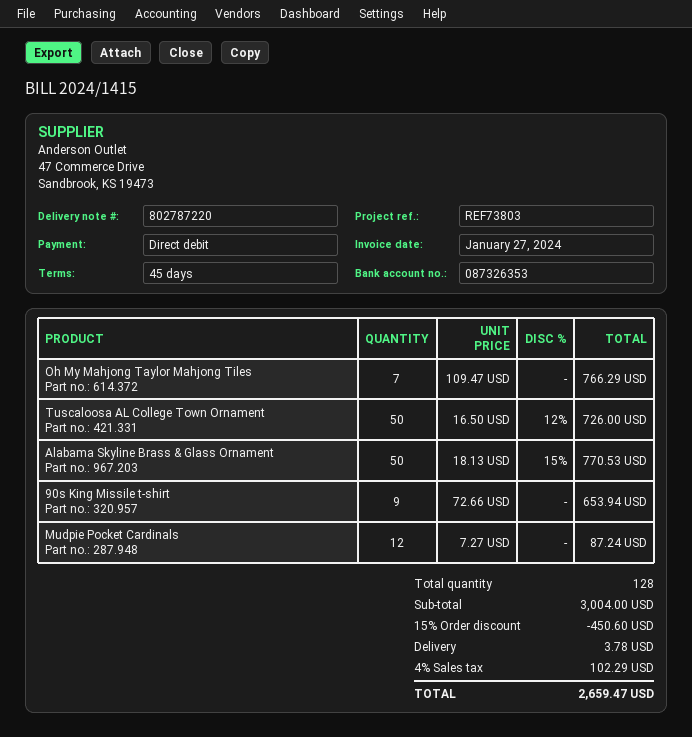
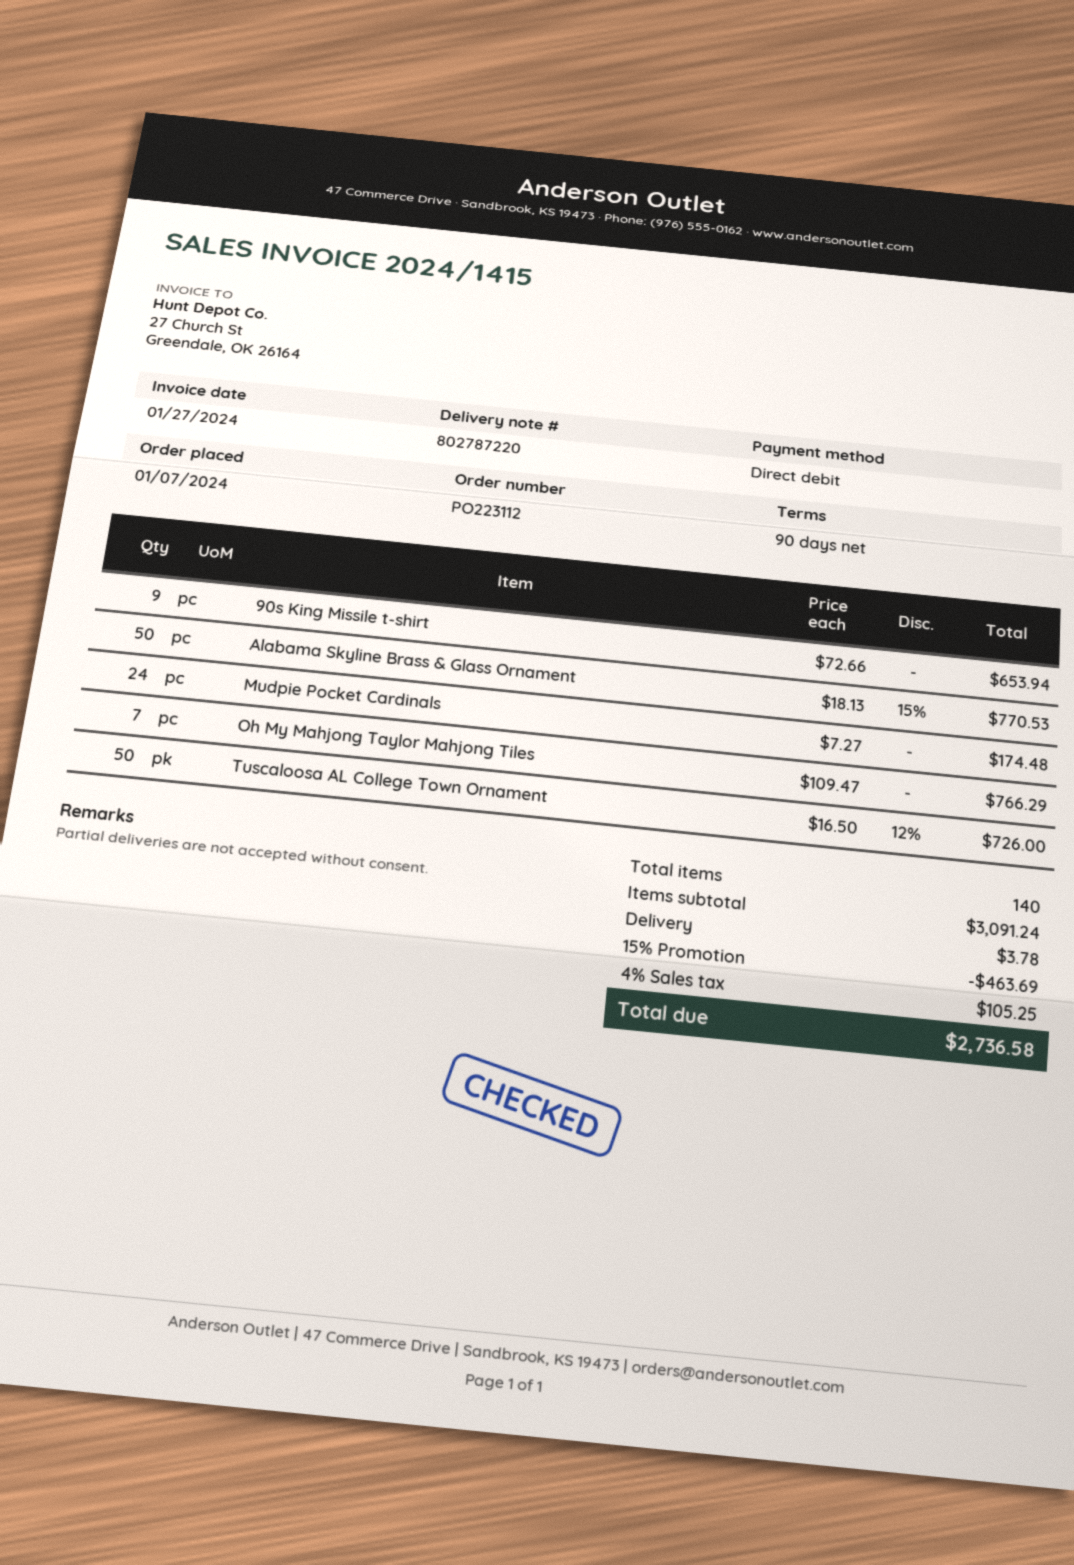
payment terms: 45 days -> 90 days
Mudpie Pocket Cardinals: 12 x 7.27 = 87.24 -> 24 x 7.27 = 174.48
total quantity: 128 -> 140
subtotal: 3004.00 -> 3091.24
discount: 15% = 450.60 -> 15% = 463.69
tax: 4% = 102.29 -> 4% = 105.25
total: 2659.47 -> 2736.58

